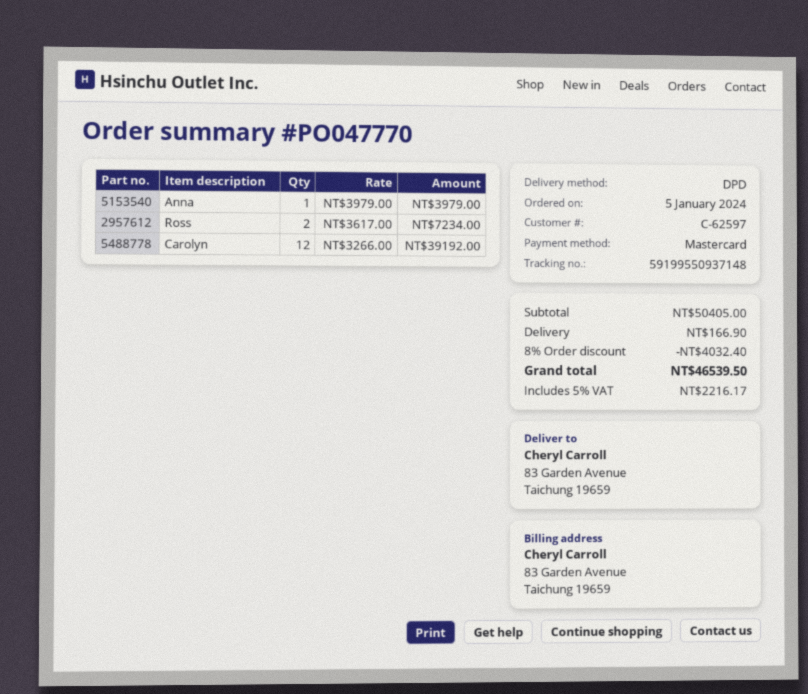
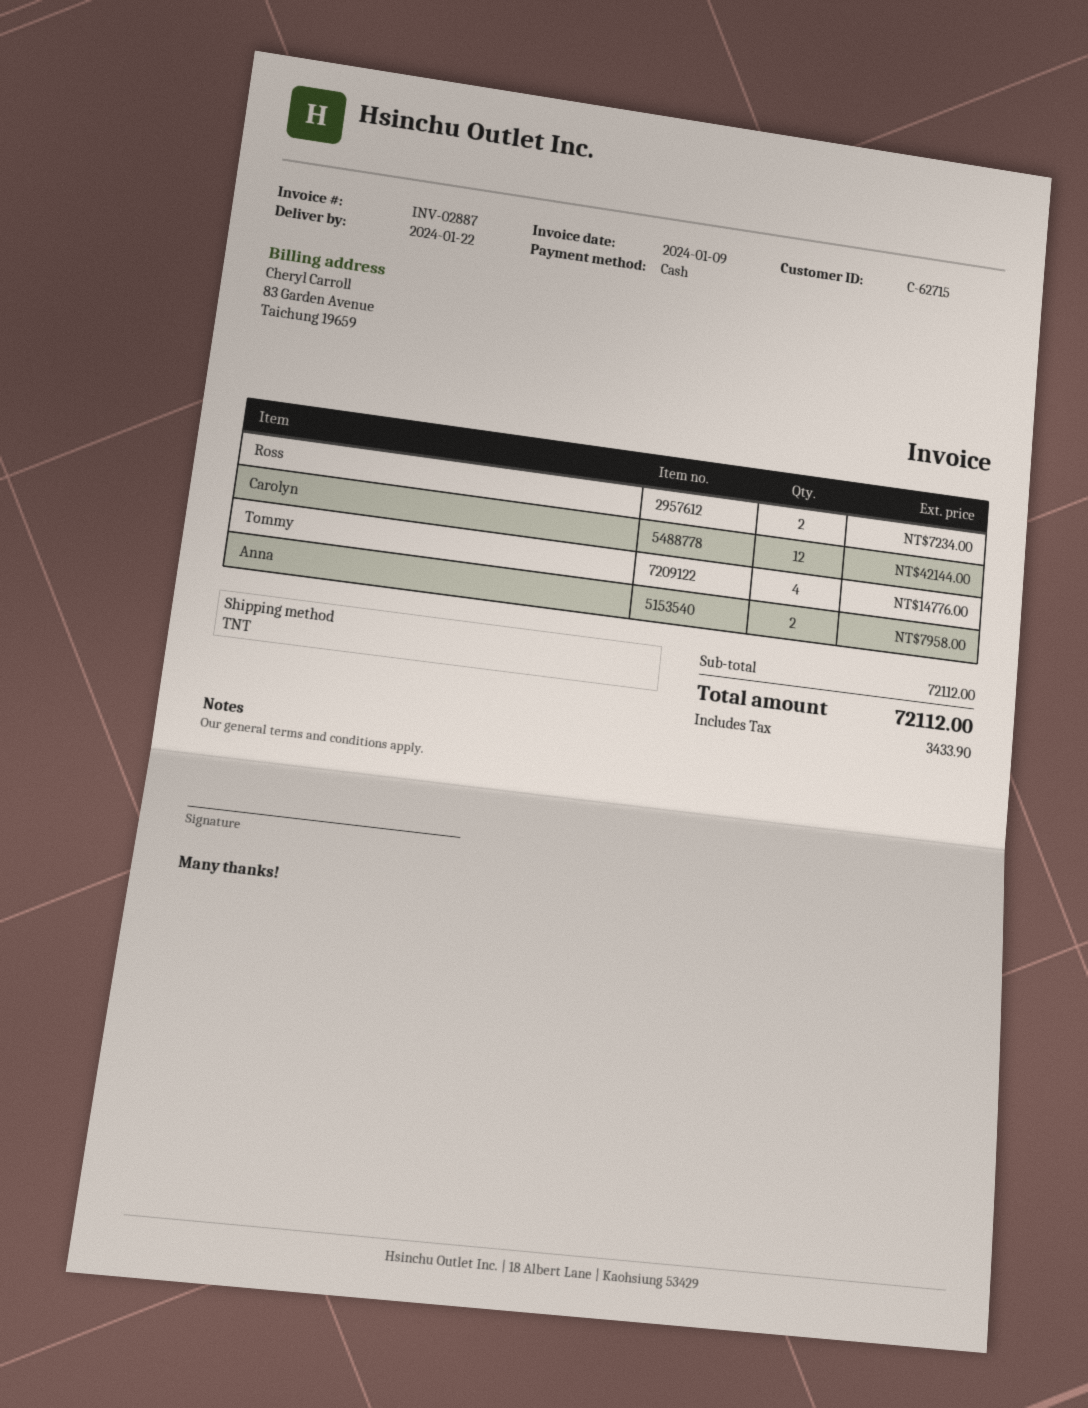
customer number: C-62597 -> C-62715
payment method: Mastercard -> cash
shipping method: DPD -> TNT
Anna: 1 for 3979.00 -> 2 for 7958.00
Carolyn: 12 for 39192.00 -> 12 for 42144.00
Tommy: none -> 4 for 14776.00
subtotal: 50405.00 -> 72112.00
discount: 8% = 4032.40 -> none
shipping: 166.90 -> none
tax: 2216.17 -> 3433.90
total: 46539.50 -> 72112.00

